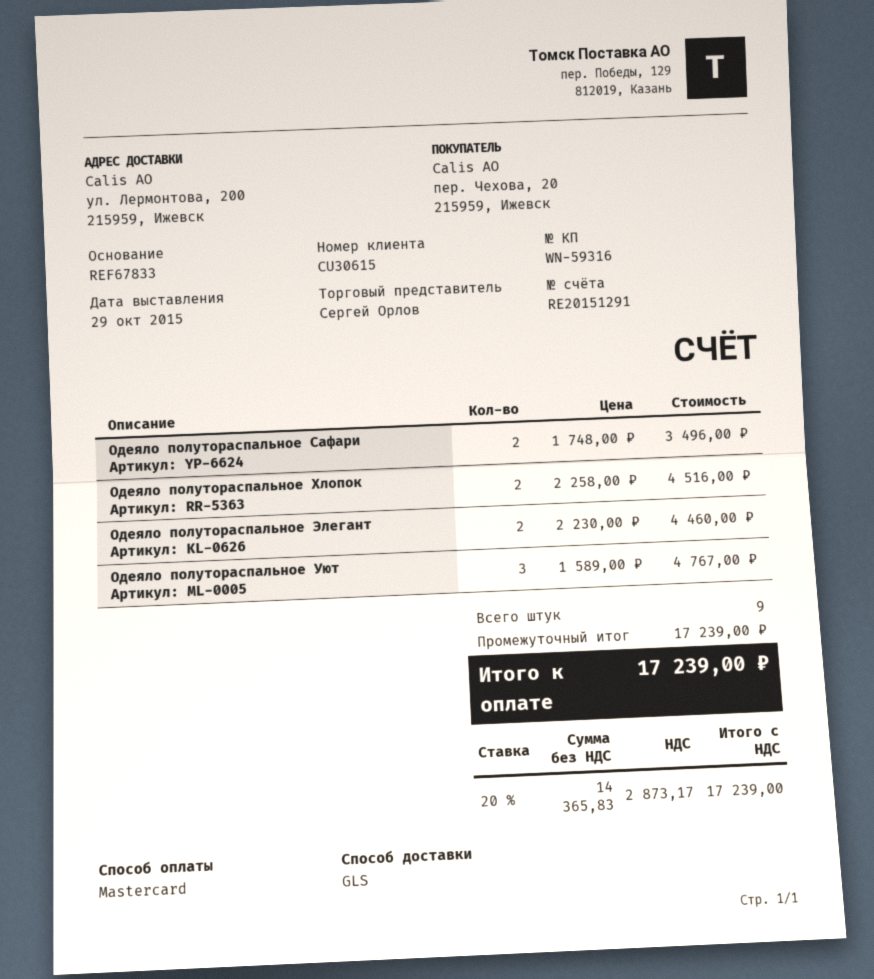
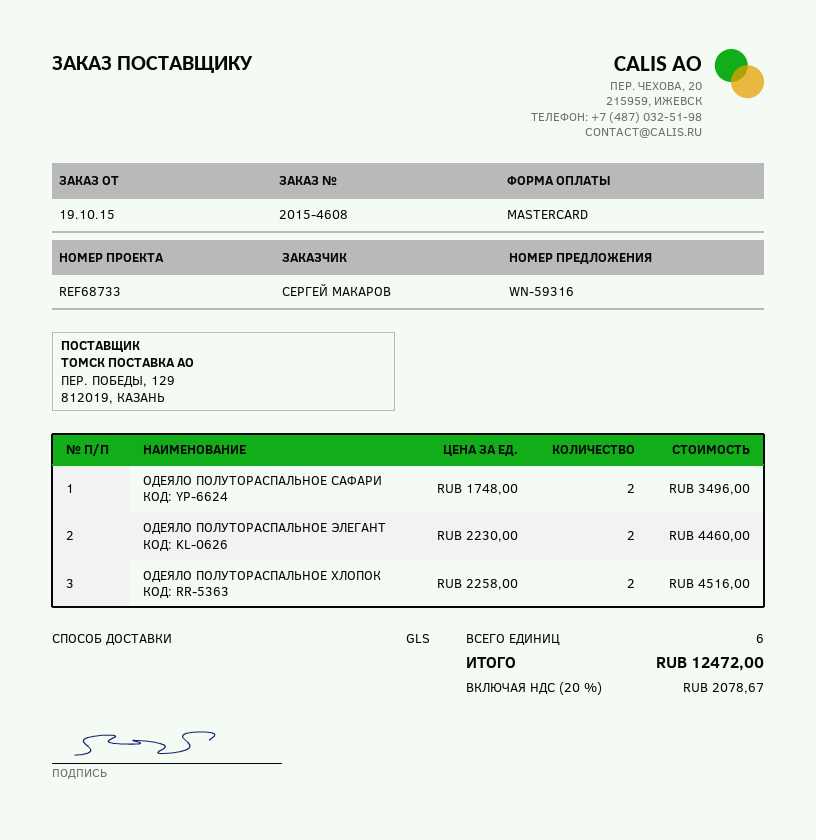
reference: REF67833 -> REF68733
Одеяло полутораспальное Уют: 3 x 1589.00 = 4767.00 -> none
total quantity: 9 -> 6
tax: 20% = 2873.17 -> 20% = 2078.67
total: 17239.00 -> 12472.00

